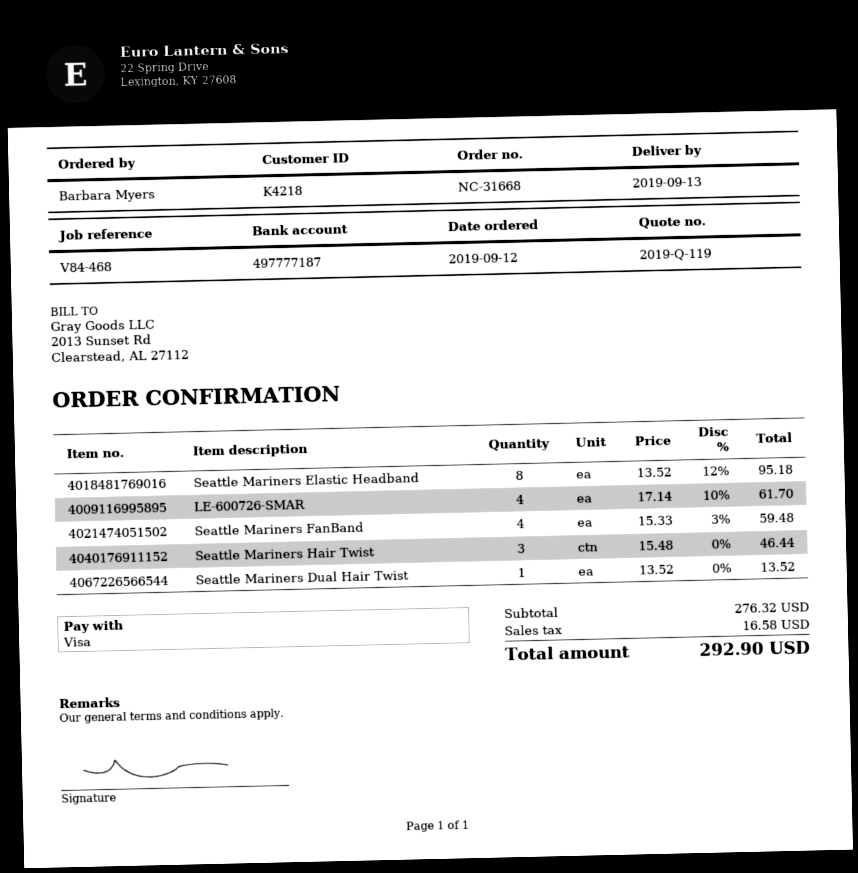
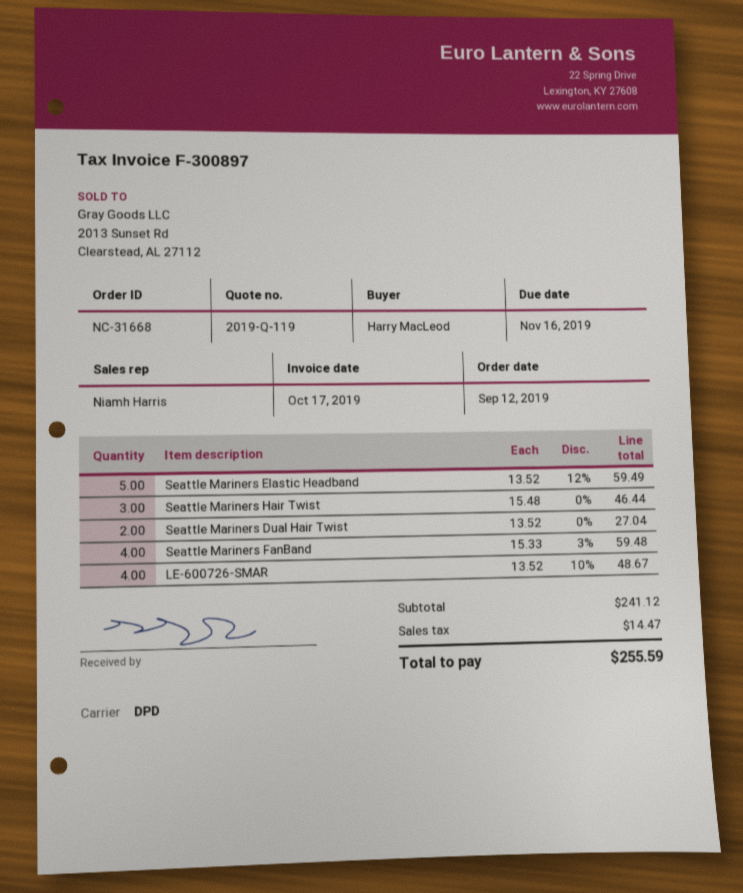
ordered by: Barbara Myers -> Harry MacLeod
Seattle Mariners Elastic Headband: 8 x 13.52 - 12% = 95.18 -> 5 x 13.52 - 12% = 59.49
LE-600726-SMAR: 4 x 17.14 - 10% = 61.70 -> 4 x 13.52 - 10% = 48.67
Seattle Mariners Dual Hair Twist: 1 x 13.52 = 13.52 -> 2 x 13.52 = 27.04
subtotal: 276.32 -> 241.12
tax: 16.58 -> 14.47
total: 292.90 -> 255.59

